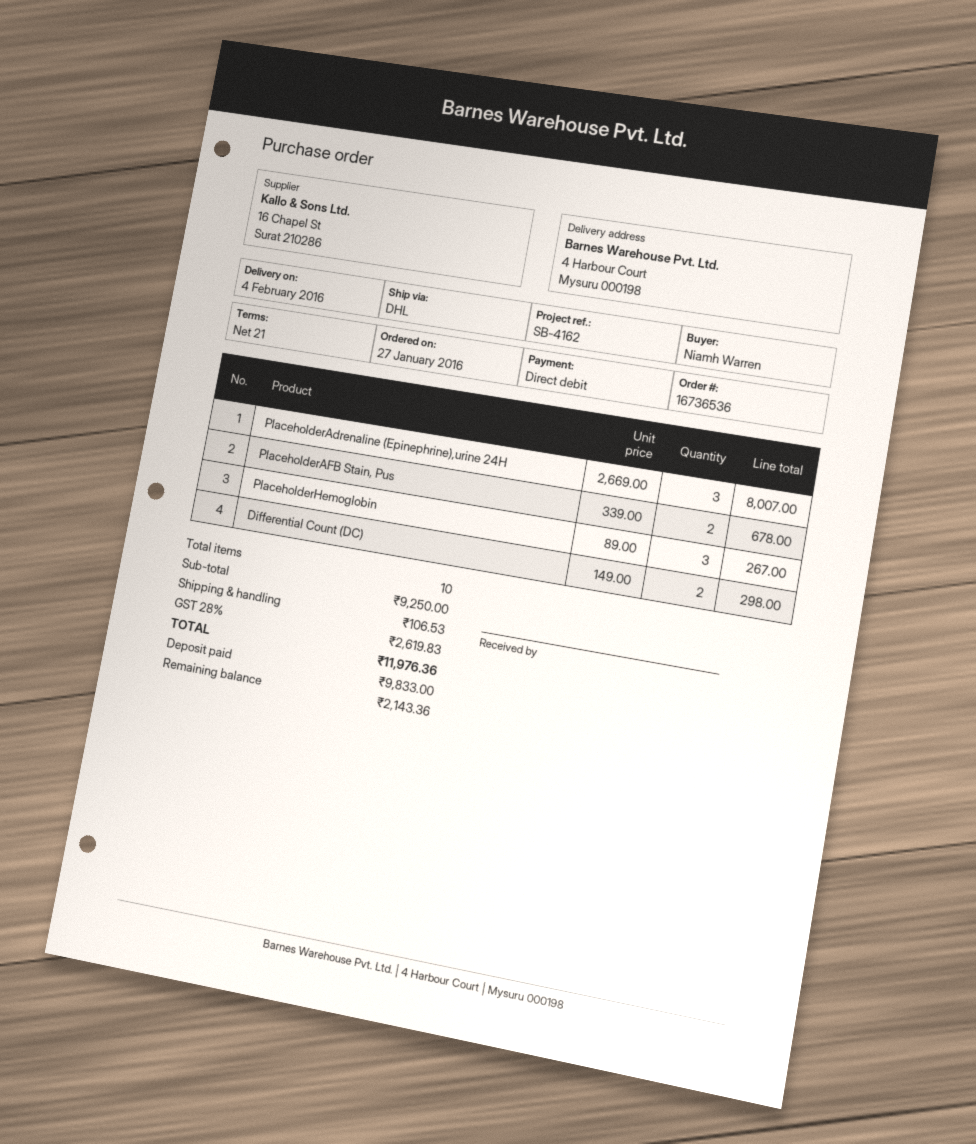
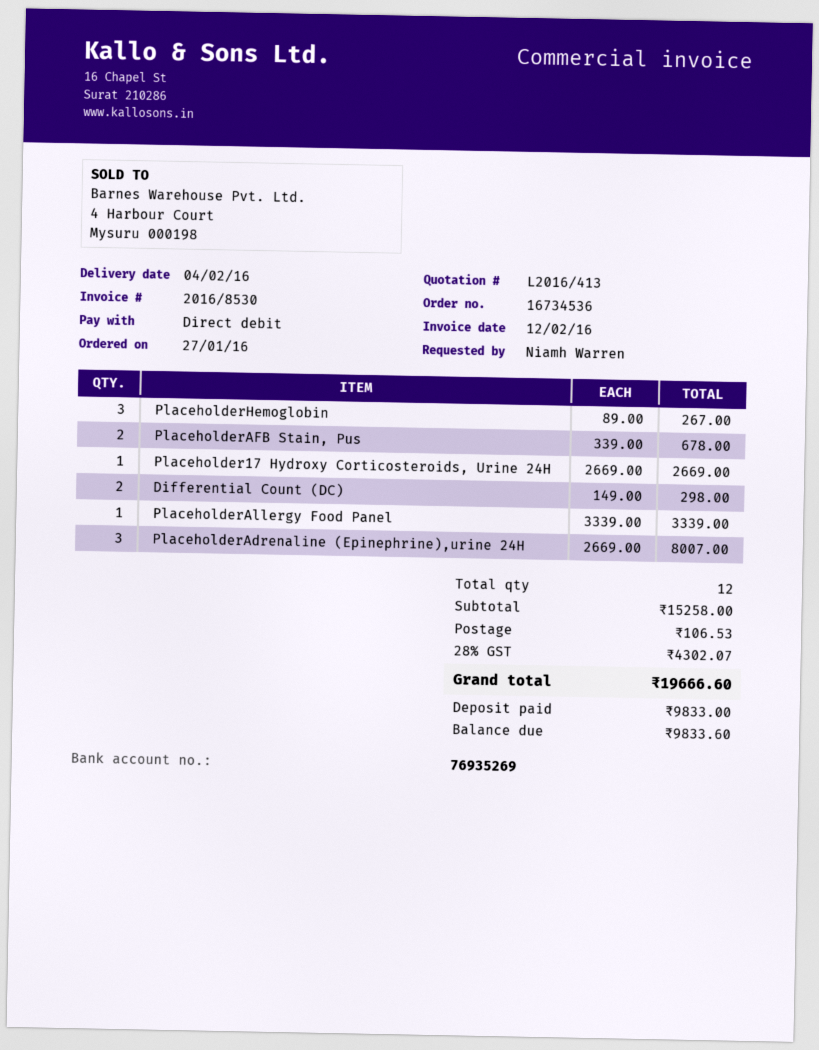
order number: 16736536 -> 16734536
Placeholder17 Hydroxy Corticosteroids, Urine 24H: none -> 1 x 2669.00 = 2669.00
PlaceholderAllergy Food Panel: none -> 1 x 3339.00 = 3339.00
total quantity: 10 -> 12
subtotal: 9250.00 -> 15258.00
tax: 28% = 2619.83 -> 28% = 4302.07
total: 11976.36 -> 19666.60
balance: 2143.36 -> 9833.60

